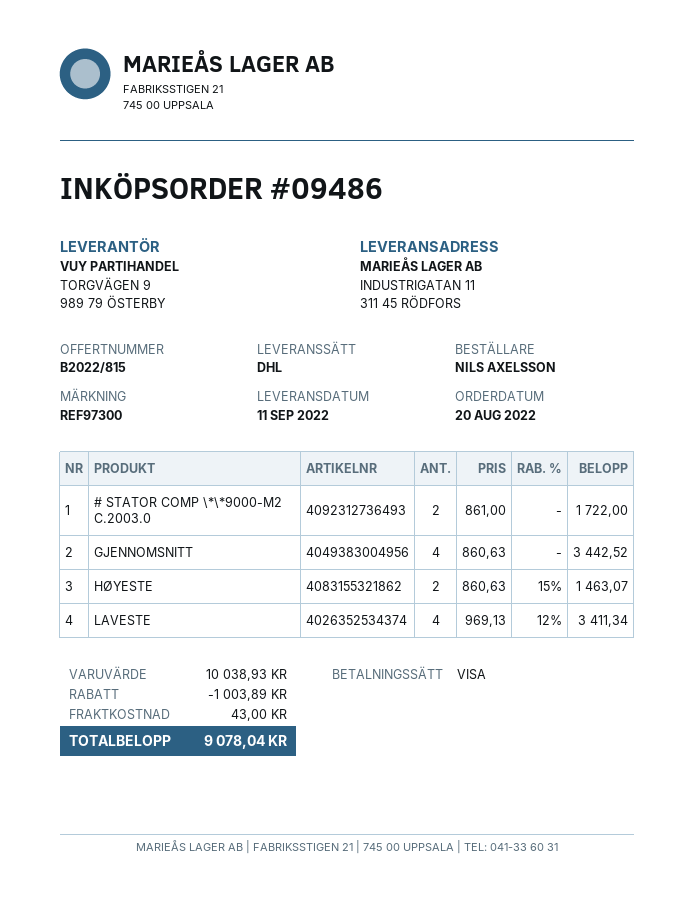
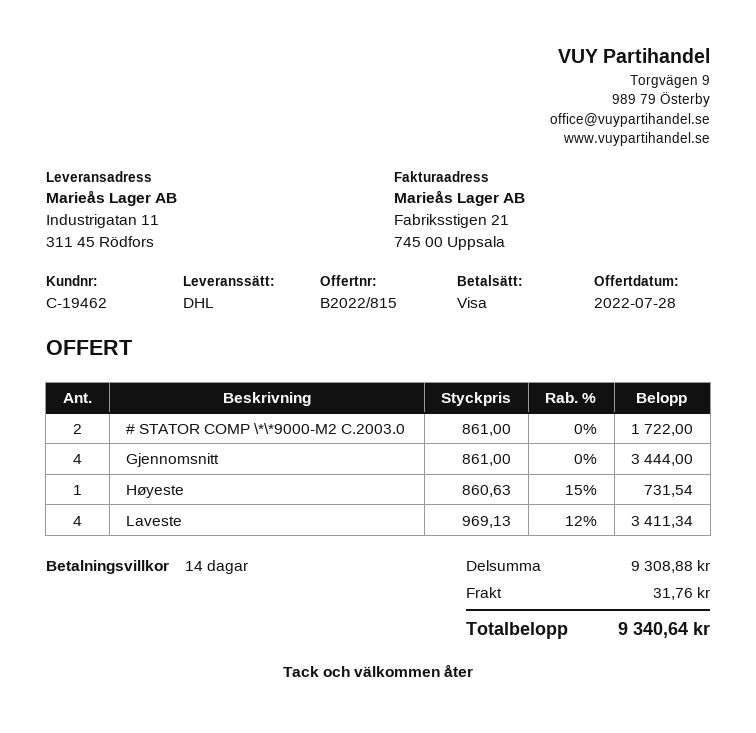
GJENNOMSNITT: 4 x 860.63 = 3442.52 -> 4 x 861.00 = 3444.00
HØYESTE: 2 x 860.63 - 15% = 1463.07 -> 1 x 860.63 - 15% = 731.54
subtotal: 10038.93 -> 9308.88
discount: 1003.89 -> none
shipping: 43.00 -> 31.76
total: 9078.04 -> 9340.64

